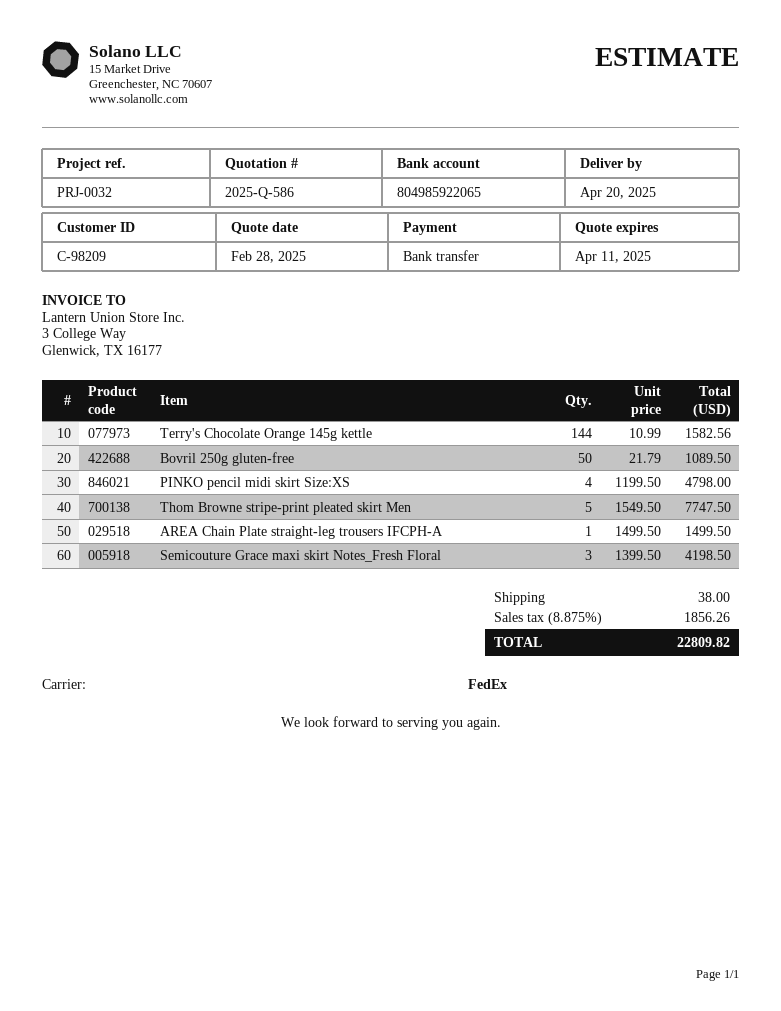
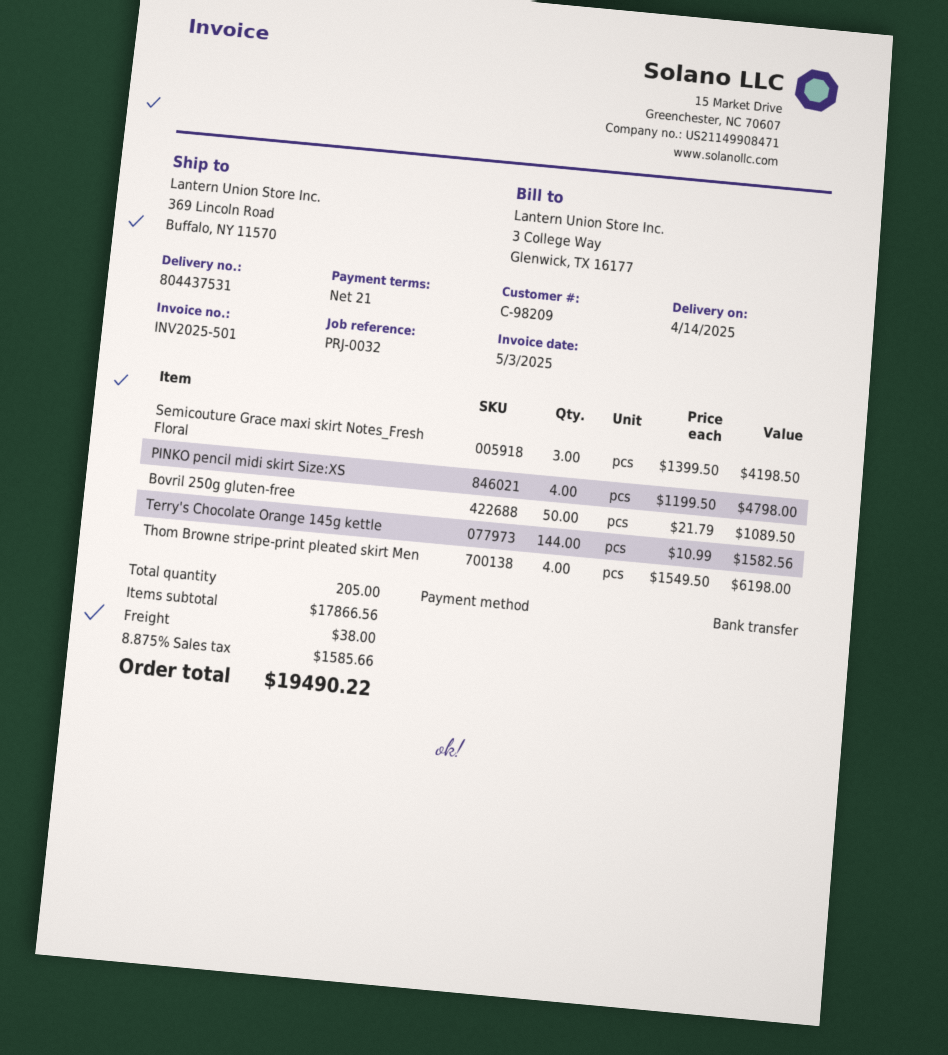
delivery date: 2025-04-20 -> 2025-04-14
Thom Browne stripe-print pleated skirt Men: 5 x 1549.50 = 7747.50 -> 4 x 1549.50 = 6198.00
AREA Chain Plate straight-leg trousers IFCPH-A: 1 x 1499.50 = 1499.50 -> none
tax: 8.875% = 1856.26 -> 8.875% = 1585.66
total: 22809.82 -> 19490.22

